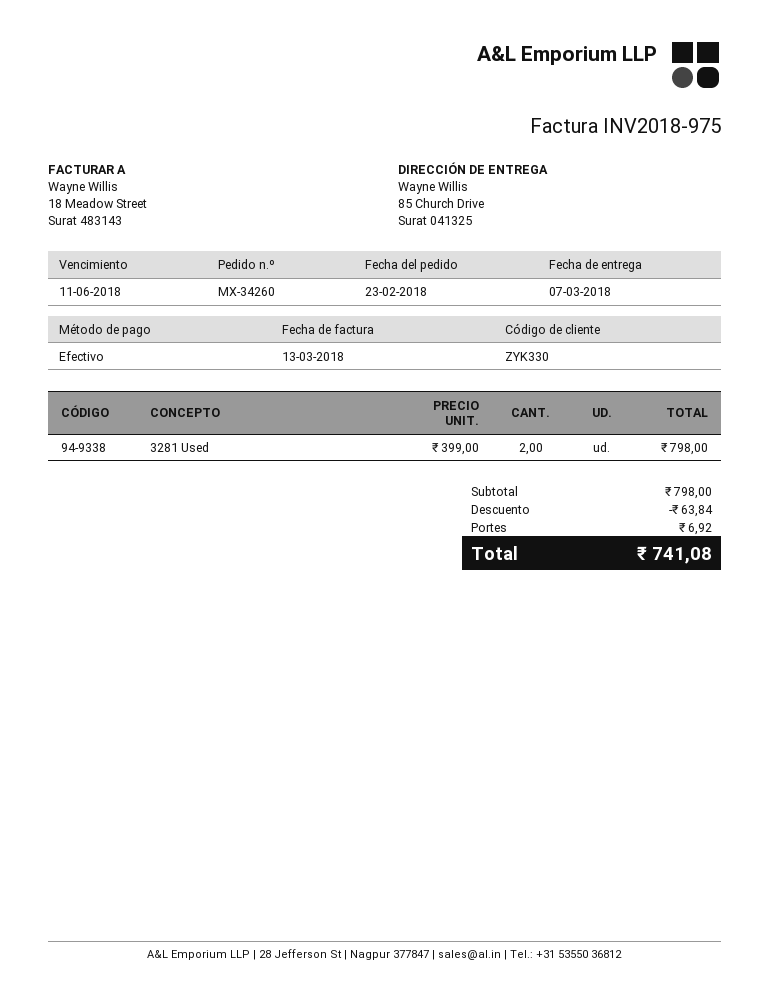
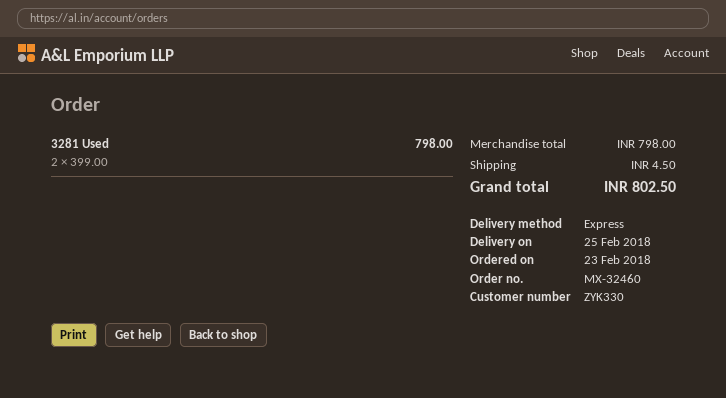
order number: MX-34260 -> MX-32460
delivery date: 2018-03-07 -> 2018-02-25
discount: 63.84 -> none
shipping: 6.92 -> 4.50
total: 741.08 -> 802.50

